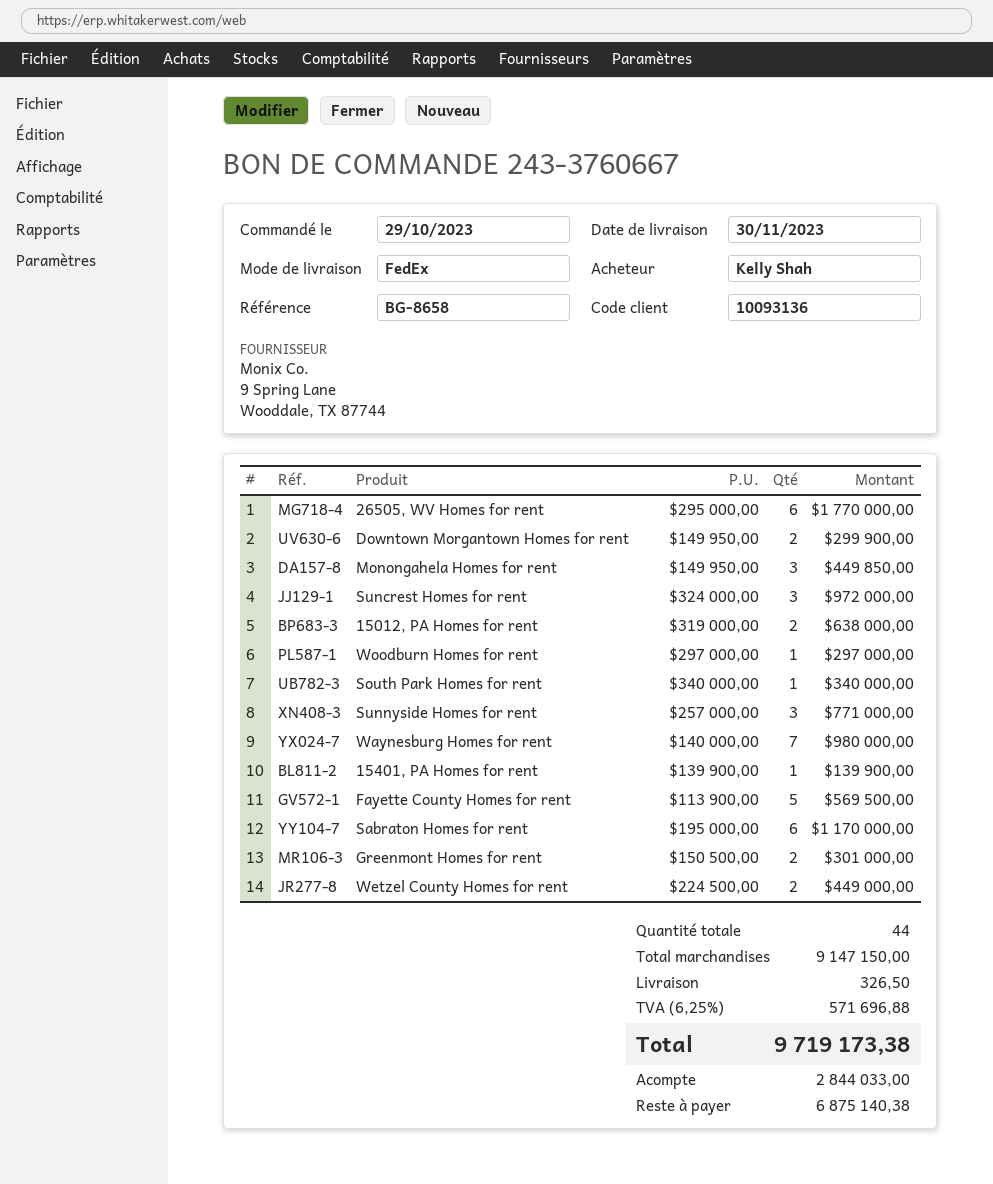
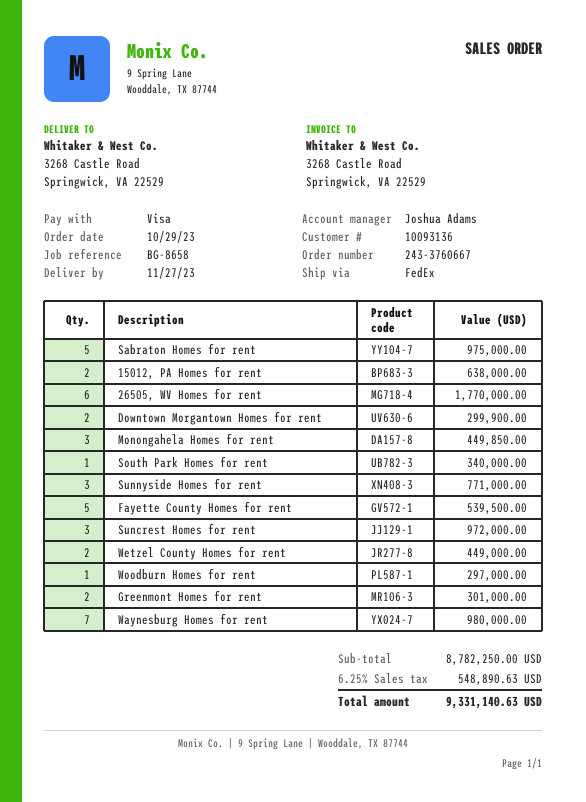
delivery date: 2023-11-30 -> 2023-11-27
15401, PA Homes for rent: 1 for 139900.00 -> none
Fayette County Homes for rent: 5 for 569500.00 -> 5 for 539500.00
Sabraton Homes for rent: 6 for 1170000.00 -> 5 for 975000.00
subtotal: 9147150.00 -> 8782250.00
shipping: 326.50 -> none
tax: 6.25% = 571696.88 -> 6.25% = 548890.63
total: 9719173.38 -> 9331140.63

